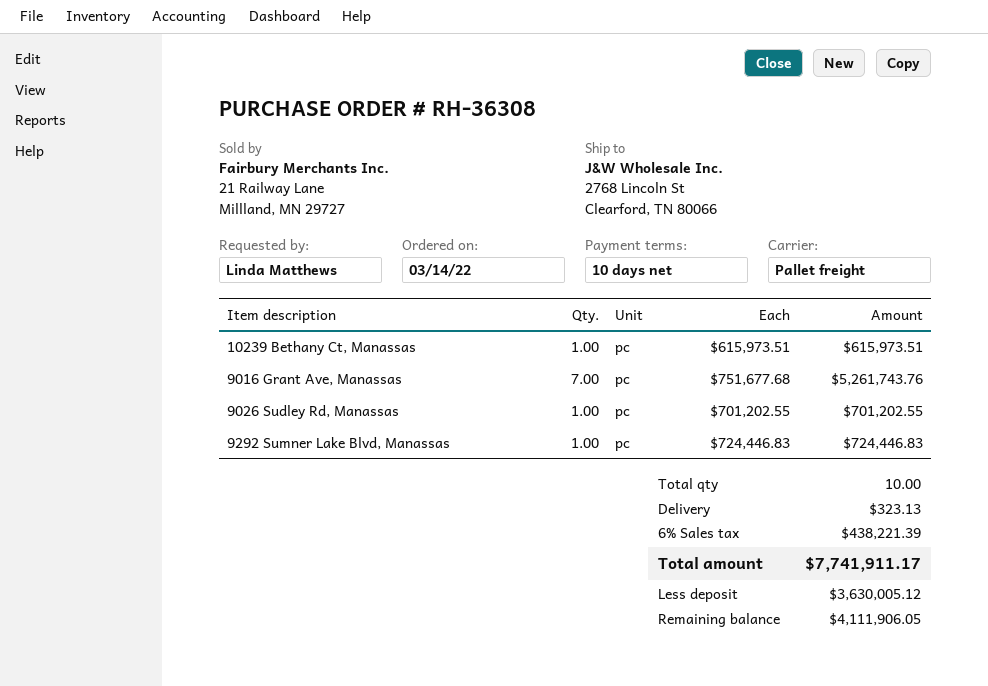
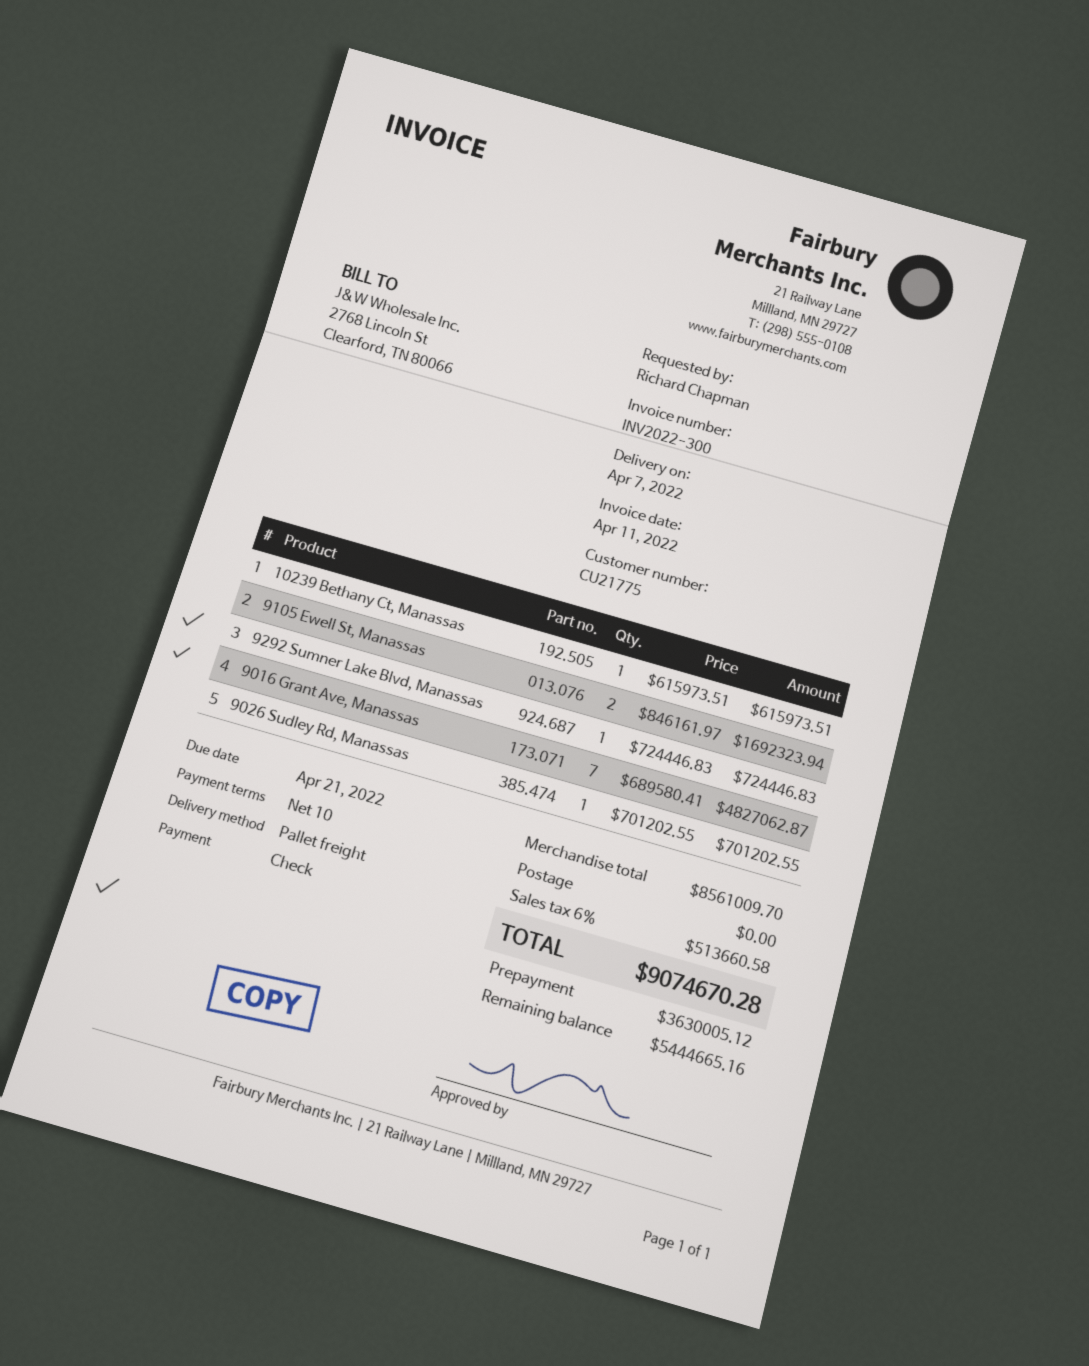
ordered by: Linda Matthews -> Richard Chapman
9016 Grant Ave, Manassas: 7 x 751677.68 = 5261743.76 -> 7 x 689580.41 = 4827062.87
9105 Ewell St, Manassas: none -> 2 x 846161.97 = 1692323.94
shipping: 323.13 -> 0.00
tax: 6% = 438221.39 -> 6% = 513660.58
total: 7741911.17 -> 9074670.28
balance: 4111906.05 -> 5444665.16

